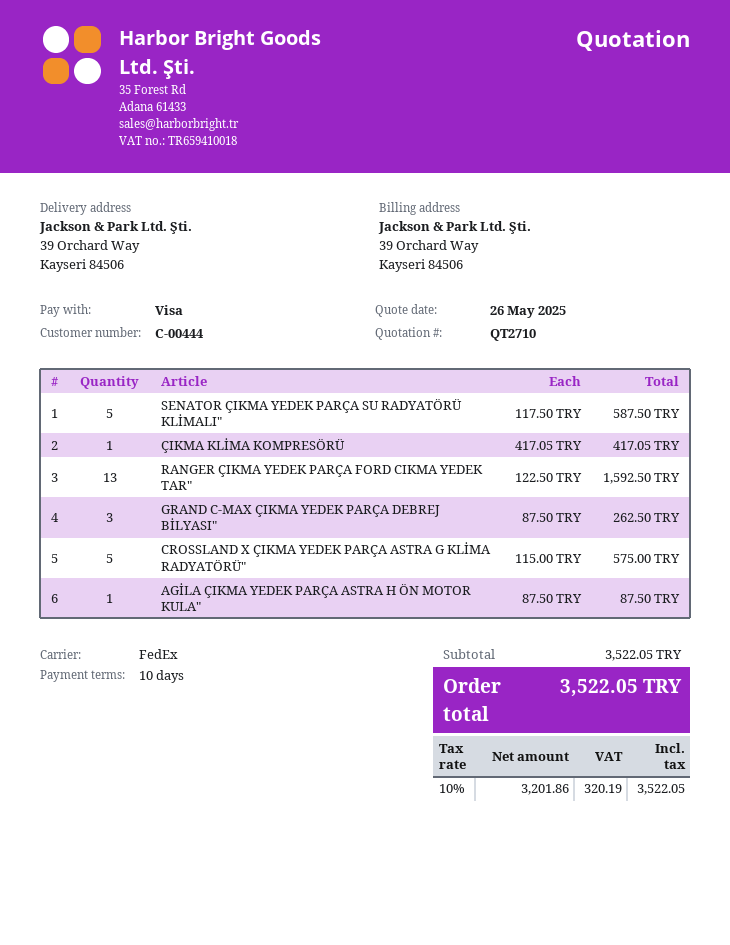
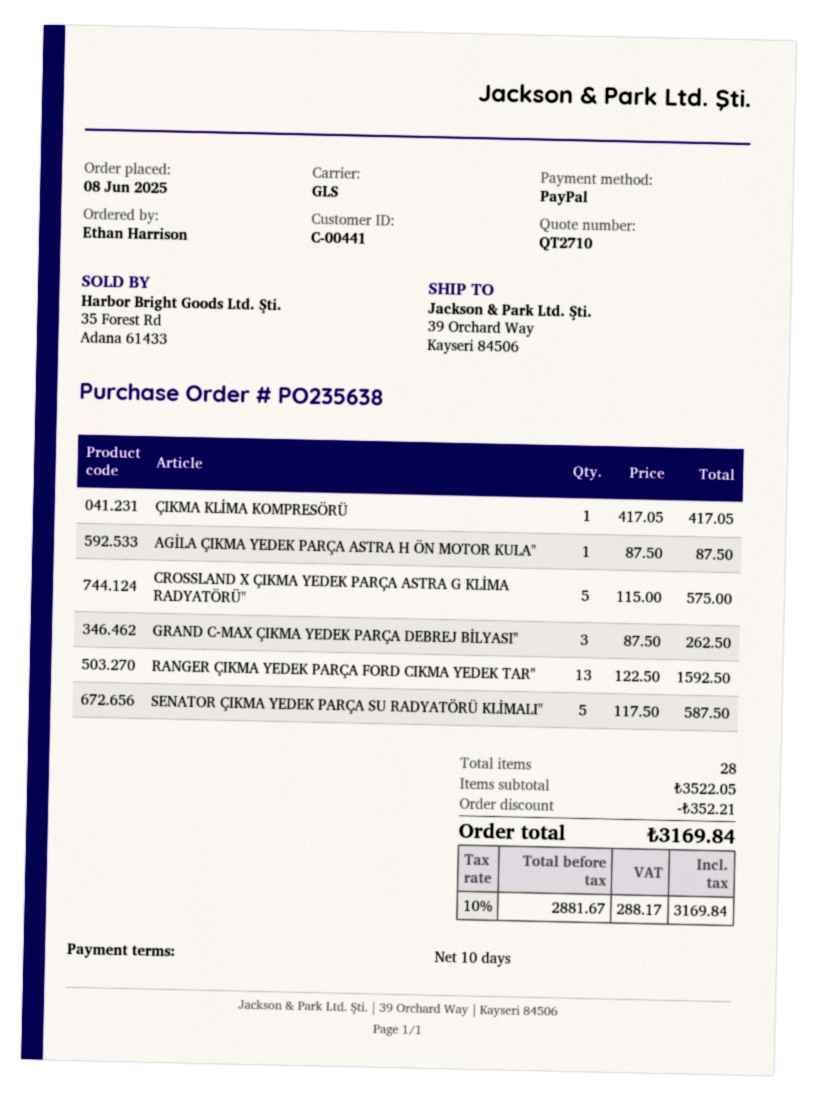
customer number: C-00444 -> C-00441
payment method: Visa -> PayPal
shipping method: FedEx -> GLS
discount: none -> 352.21
net: 3201.86 -> 2881.67
tax: 10% = 320.19 -> 10% = 288.17
total: 3522.05 -> 3169.84

